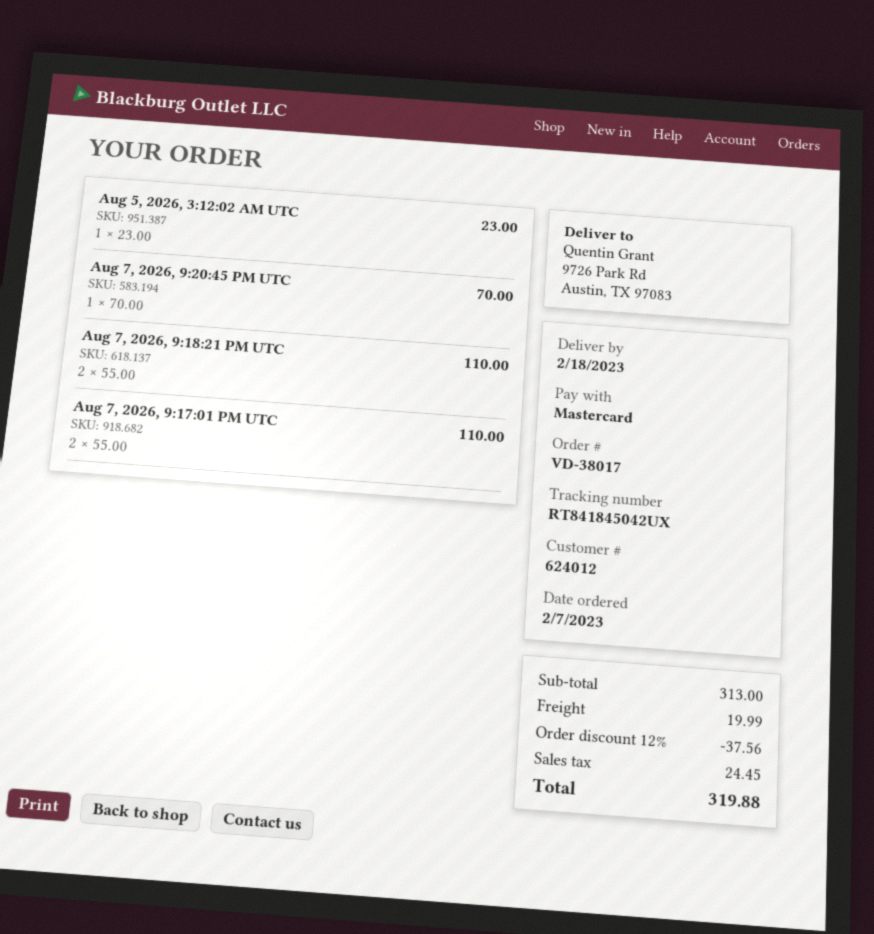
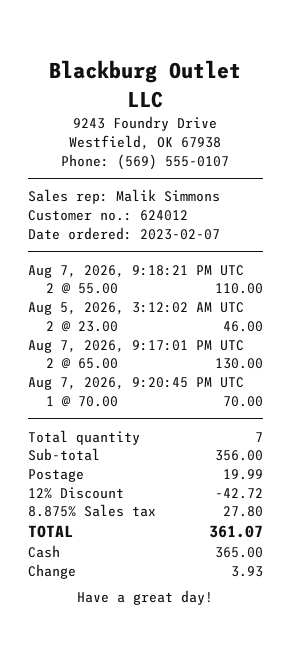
payment method: Mastercard -> cash
Aug 5, 2026, 3:12:02 AM UTC: 1 x 23.00 = 23.00 -> 2 x 23.00 = 46.00
Aug 7, 2026, 9:17:01 PM UTC: 2 x 55.00 = 110.00 -> 2 x 65.00 = 130.00
subtotal: 313.00 -> 356.00
discount: 12% = 37.56 -> 12% = 42.72
tax: 24.45 -> 27.80
total: 319.88 -> 361.07

